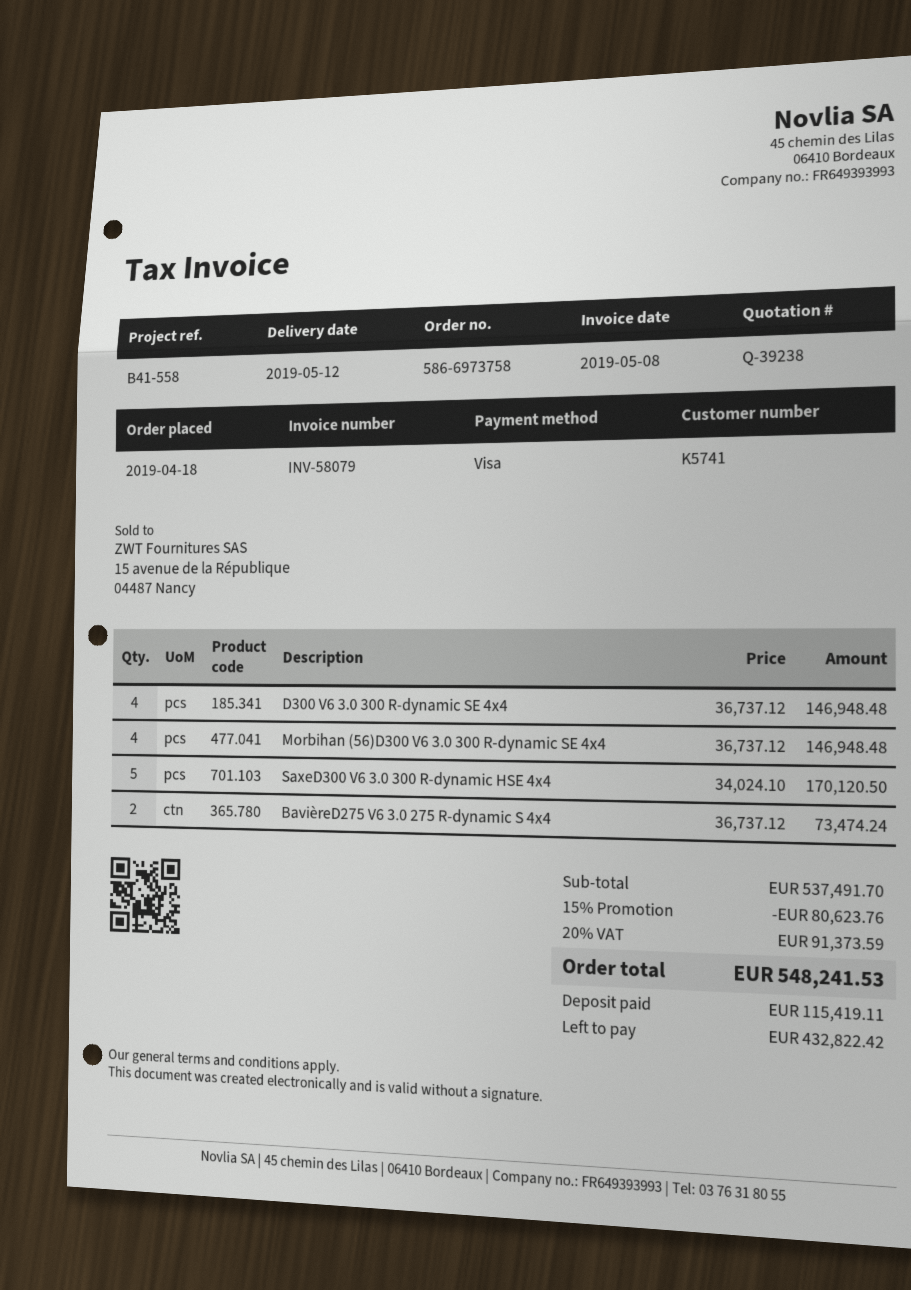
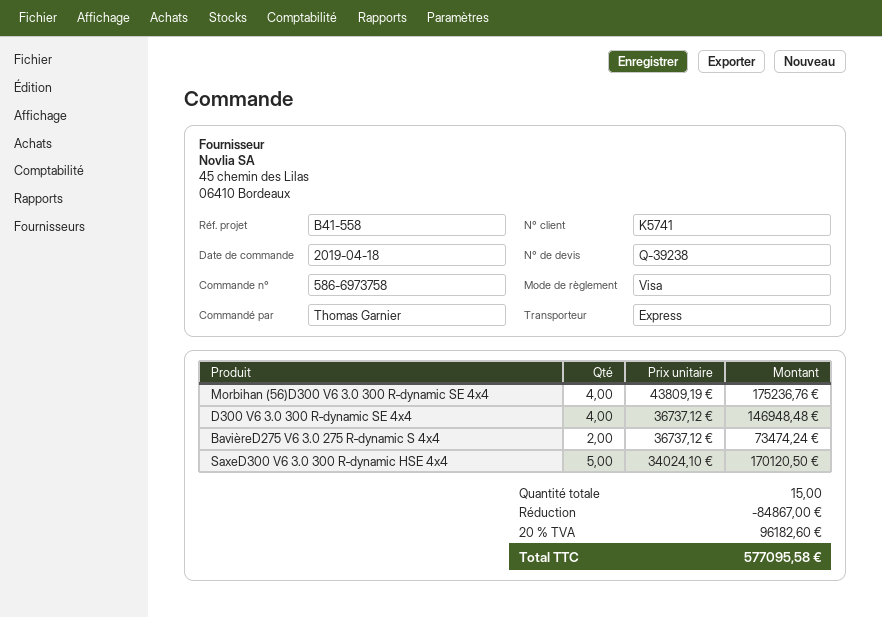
Morbihan (56)D300 V6 3.0 300 R‑dynamic SE 4x4: 4 x 36737.12 = 146948.48 -> 4 x 43809.19 = 175236.76
discount: 80623.76 -> 84867.00
tax: 20% = 91373.59 -> 20% = 96182.60
total: 548241.53 -> 577095.58

